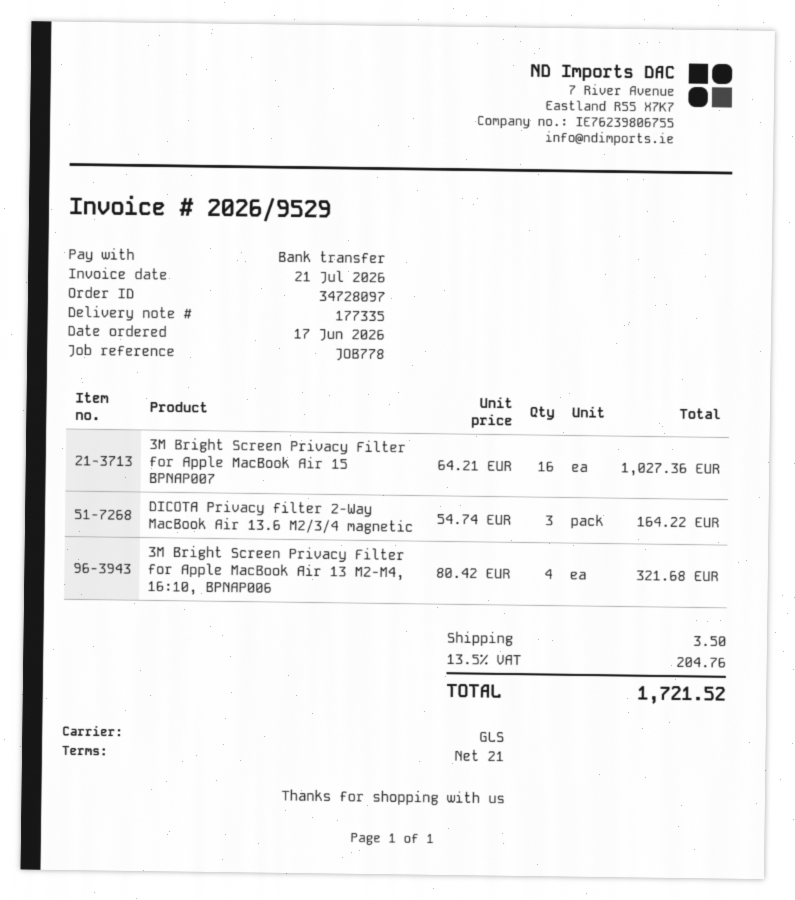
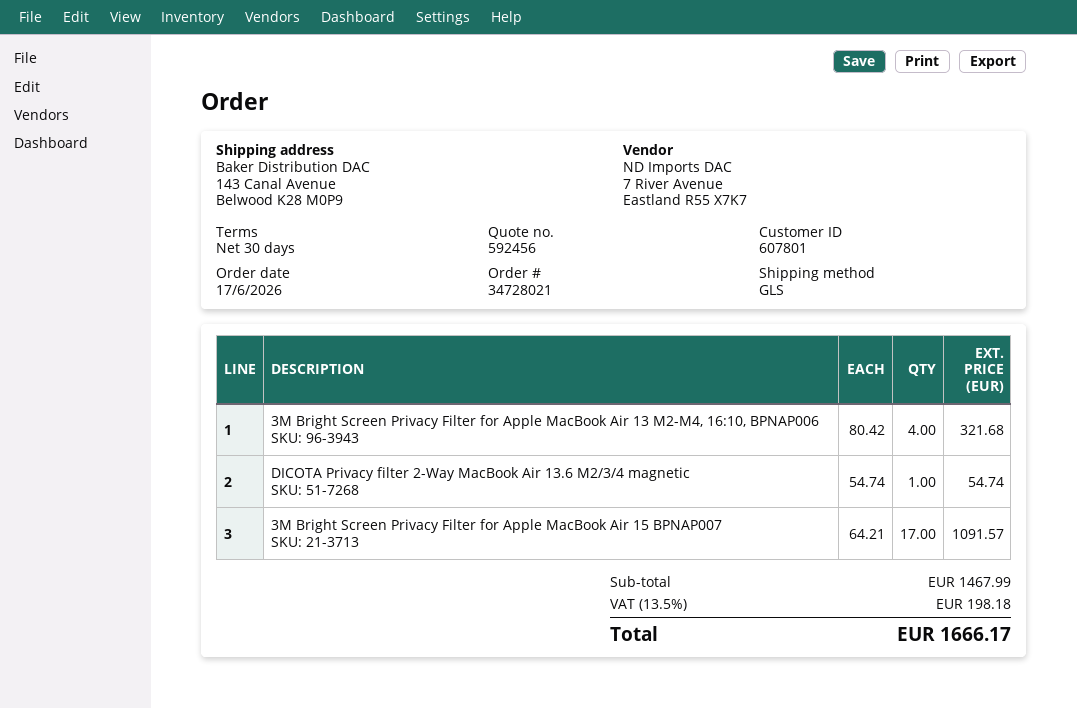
order number: 34728097 -> 34728021
payment terms: 21 days -> 30 days
3M Bright Screen Privacy Filter for Apple MacBook Air 15 BPNAP007: 16 x 64.21 = 1027.36 -> 17 x 64.21 = 1091.57
DICOTA Privacy filter 2-Way MacBook Air 13.6 M2/3/4 magnetic: 3 x 54.74 = 164.22 -> 1 x 54.74 = 54.74
shipping: 3.50 -> none
tax: 13.5% = 204.76 -> 13.5% = 198.18
total: 1721.52 -> 1666.17

